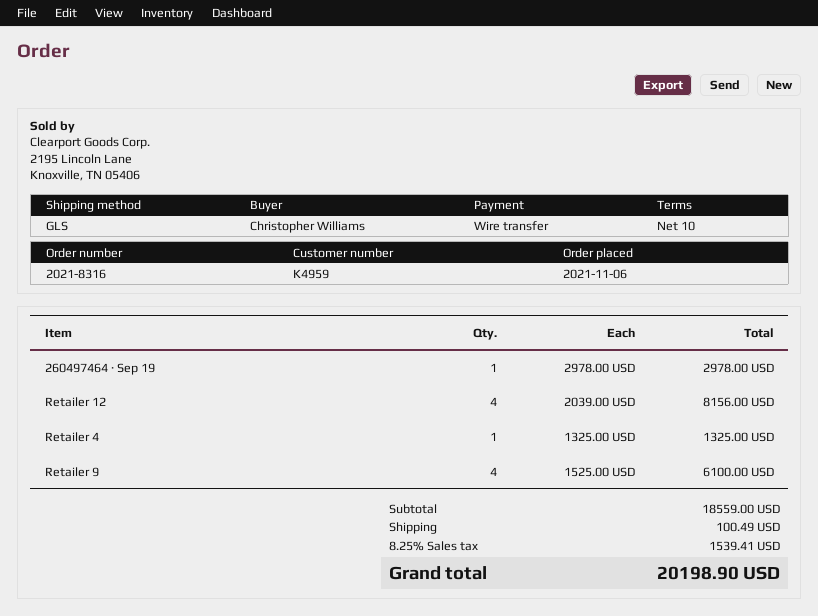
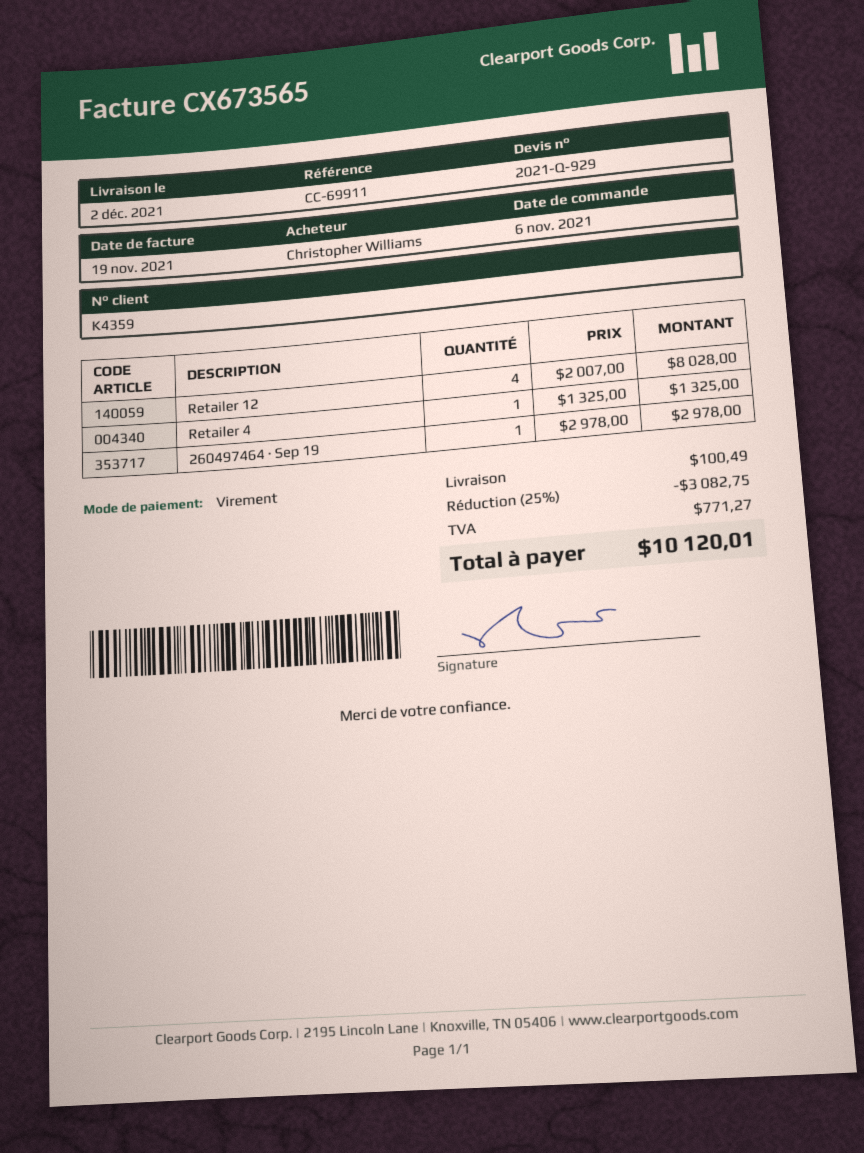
customer number: K4959 -> K4359
Retailer 12: 4 x 2039.00 = 8156.00 -> 4 x 2007.00 = 8028.00
Retailer 9: 4 x 1525.00 = 6100.00 -> none
discount: none -> 25% = 3082.75
tax: 1539.41 -> 771.27
total: 20198.90 -> 10120.01

